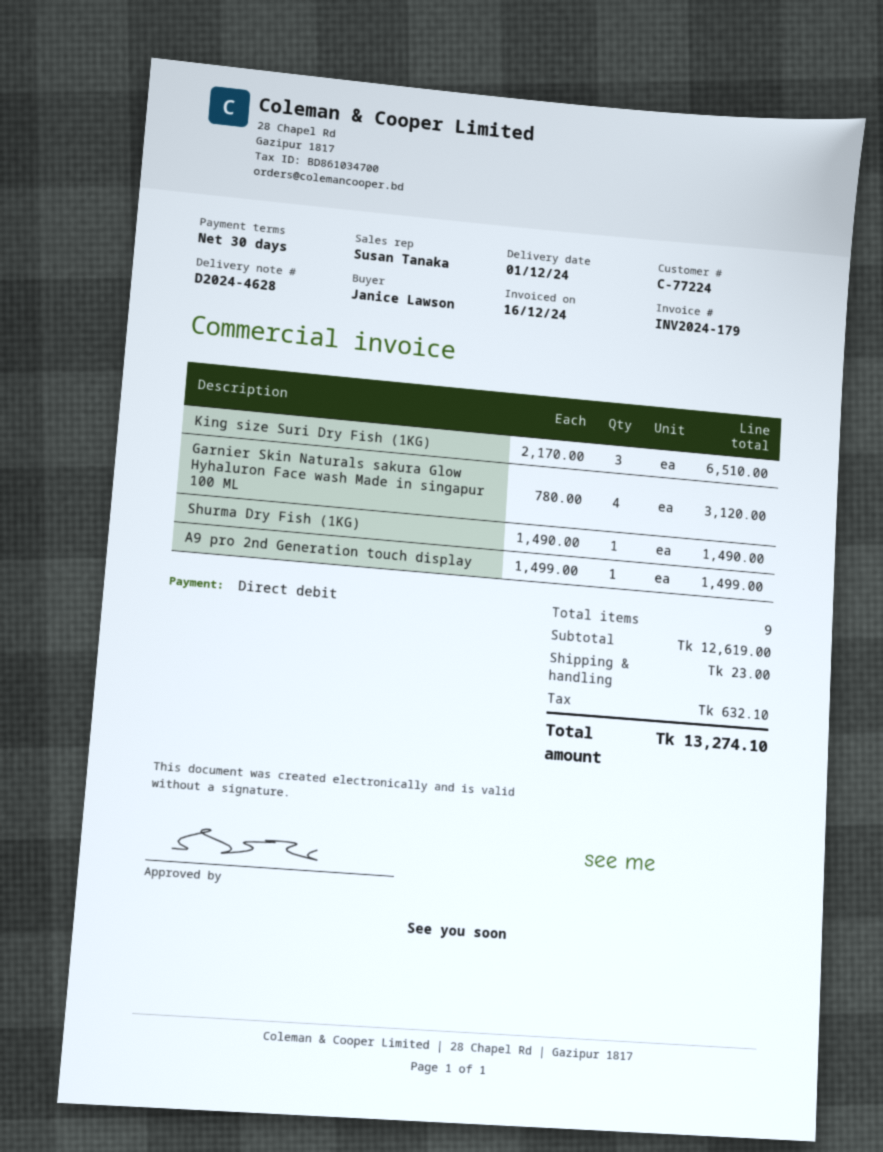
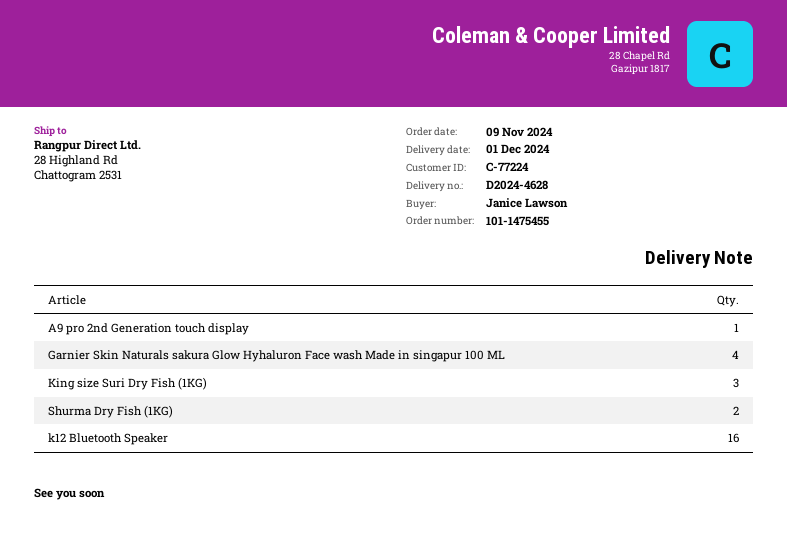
Shurma Dry Fish (1KG): 1 -> 2
k12 Bluetooth Speaker: none -> 16

